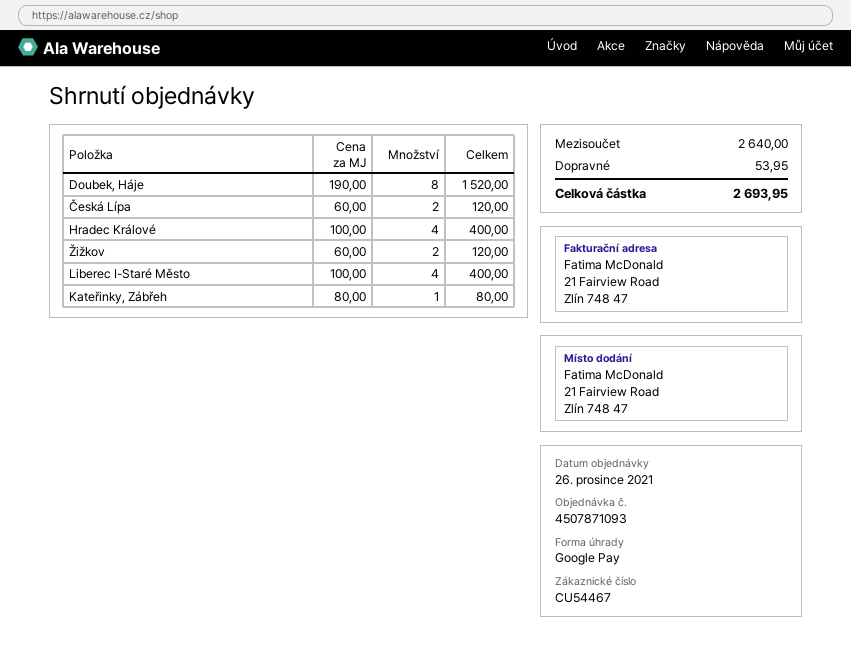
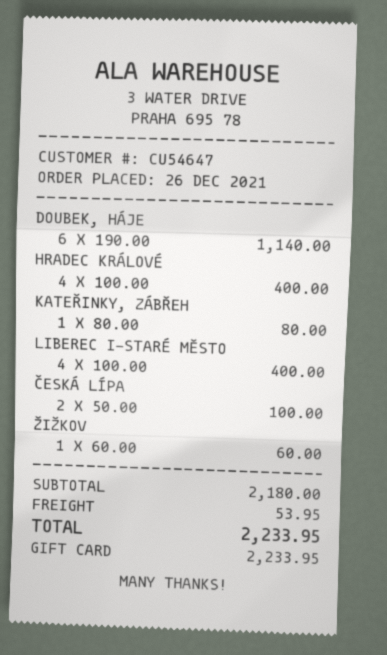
customer number: CU54467 -> CU54647
payment method: Google Pay -> gift card
Doubek, Háje: 8 x 190.00 = 1520.00 -> 6 x 190.00 = 1140.00
Česká Lípa: 2 x 60.00 = 120.00 -> 2 x 50.00 = 100.00
Žižkov: 2 x 60.00 = 120.00 -> 1 x 60.00 = 60.00
subtotal: 2640.00 -> 2180.00
total: 2693.95 -> 2233.95

